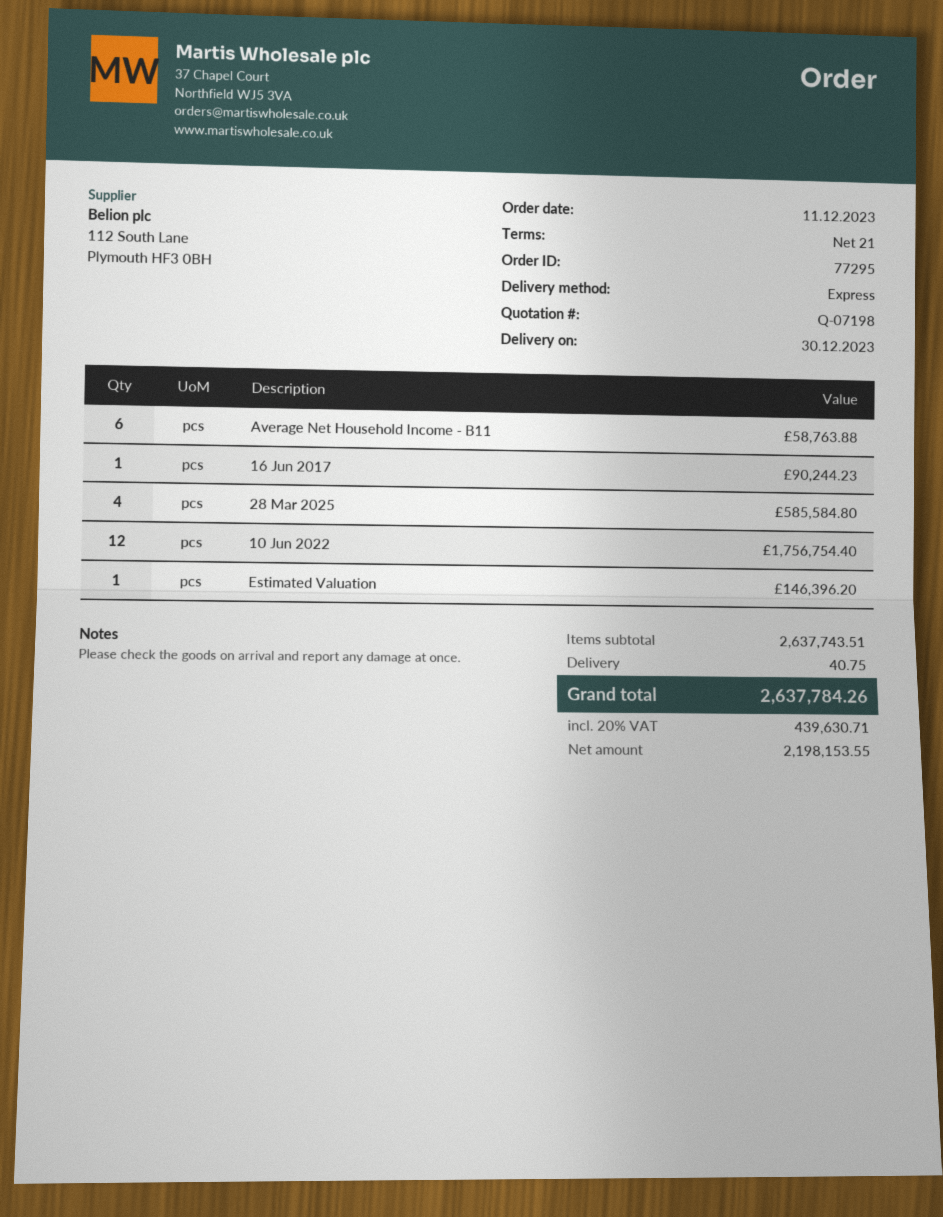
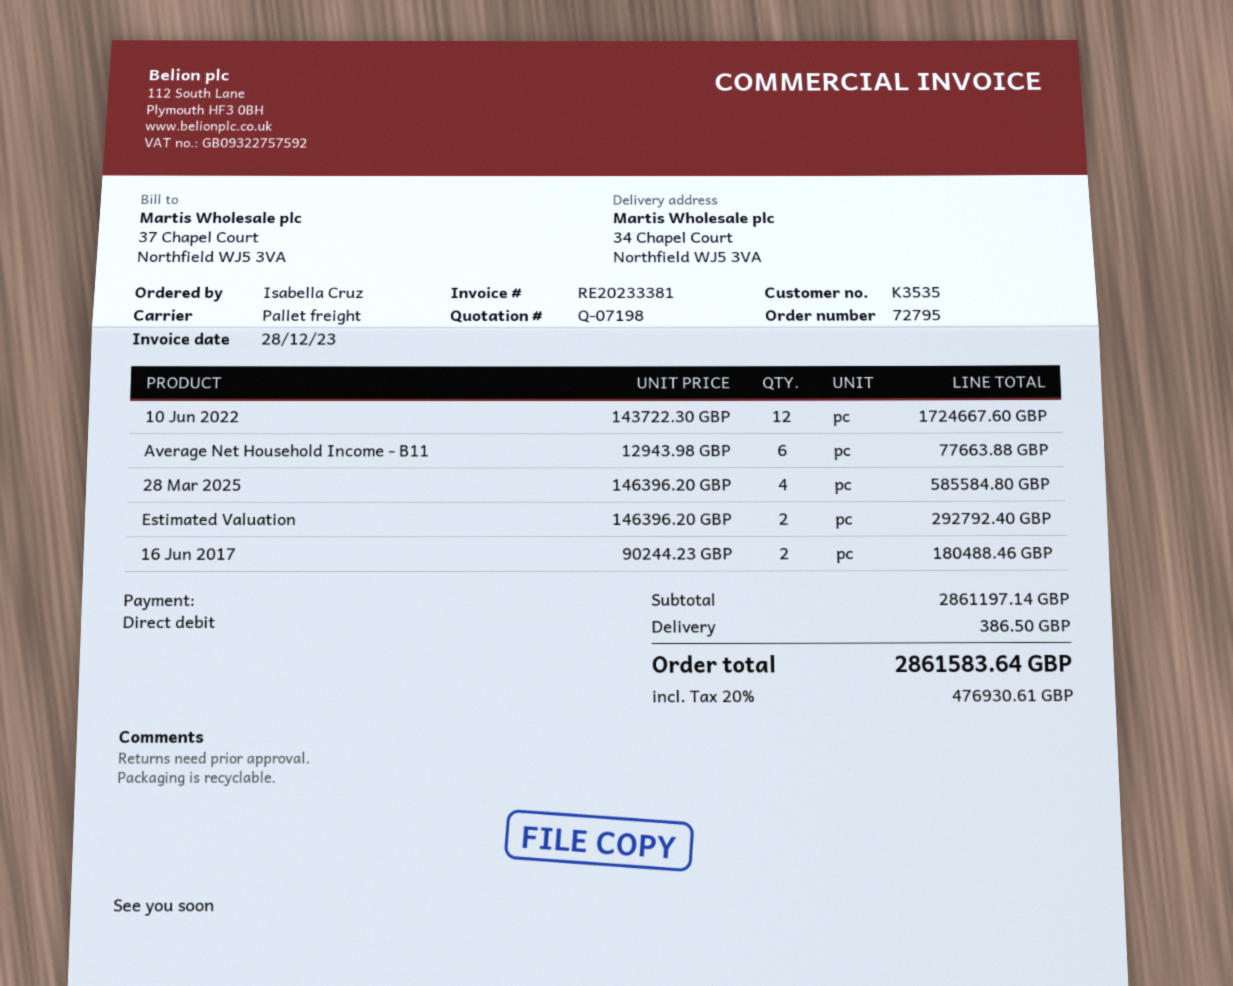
order number: 77295 -> 72795
shipping method: express -> pallet freight
Average Net Household Income - B11: 6 for 58763.88 -> 6 for 77663.88
16 Jun 2017: 1 for 90244.23 -> 2 for 180488.46
10 Jun 2022: 12 for 1756754.40 -> 12 for 1724667.60
Estimated Valuation: 1 for 146396.20 -> 2 for 292792.40
subtotal: 2637743.51 -> 2861197.14
shipping: 40.75 -> 386.50
tax: 20% = 439630.71 -> 20% = 476930.61
total: 2637784.26 -> 2861583.64

